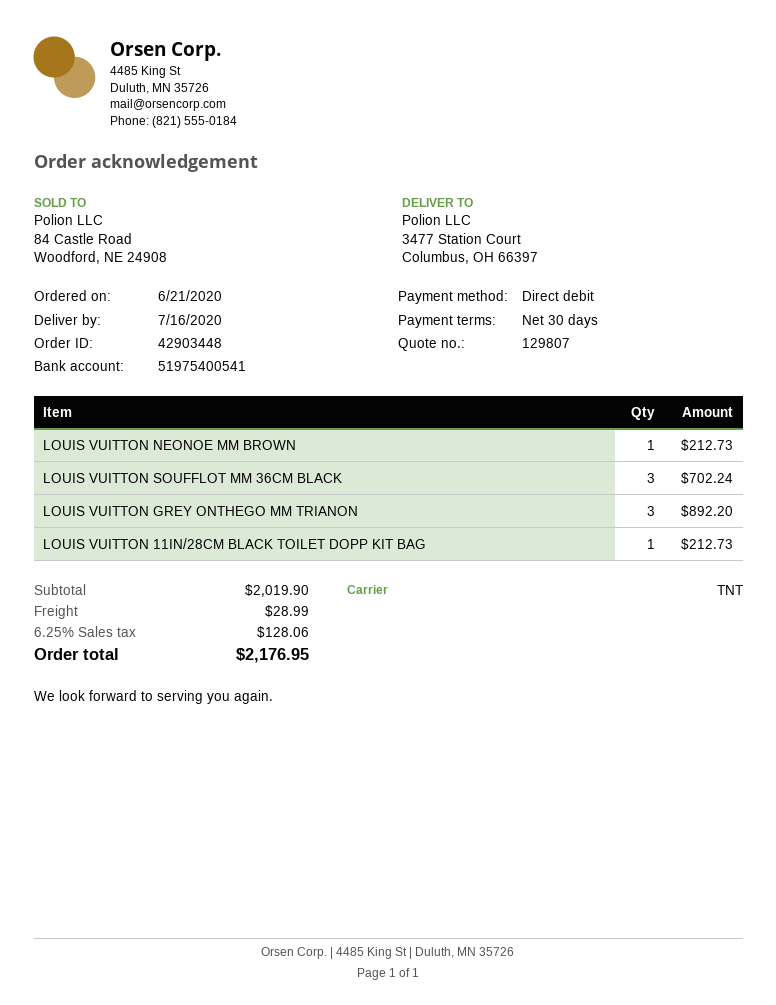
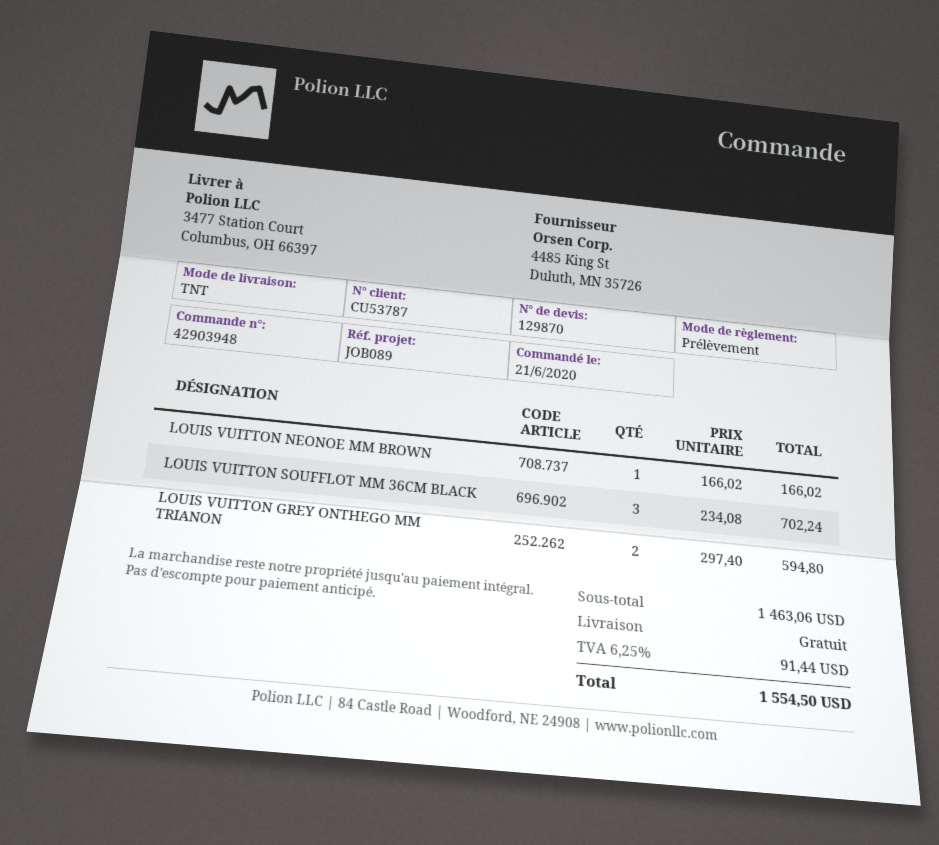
quote number: 129807 -> 129870
order number: 42903448 -> 42903948
LOUIS VUITTON NEONOE MM BROWN: 1 for 212.73 -> 1 for 166.02
LOUIS VUITTON GREY ONTHEGO MM TRIANON: 3 for 892.20 -> 2 for 594.80
LOUIS VUITTON 11IN/28CM BLACK TOILET DOPP KIT BAG: 1 for 212.73 -> none
subtotal: 2019.90 -> 1463.06
shipping: 28.99 -> 0.00
tax: 6.25% = 128.06 -> 6.25% = 91.44
total: 2176.95 -> 1554.50

